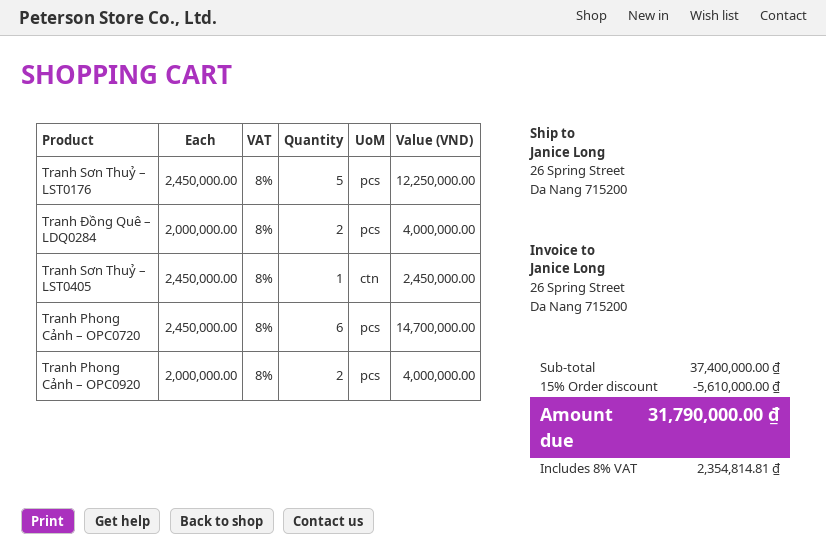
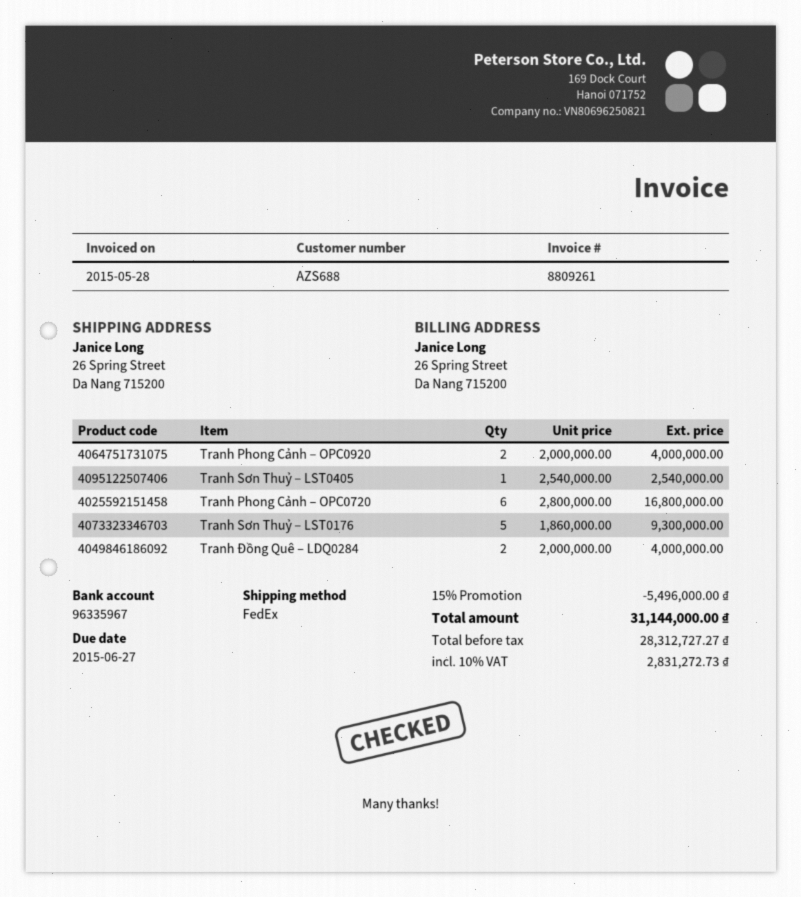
Tranh Sơn Thuỷ – LST0176: 5 x 2450000.00 = 12250000.00 -> 5 x 1860000.00 = 9300000.00
Tranh Sơn Thuỷ – LST0405: 1 x 2450000.00 = 2450000.00 -> 1 x 2540000.00 = 2540000.00
Tranh Phong Cảnh – OPC0720: 6 x 2450000.00 = 14700000.00 -> 6 x 2800000.00 = 16800000.00
discount: 15% = 5610000.00 -> 15% = 5496000.00
tax: 8% = 2354814.81 -> 10% = 2831272.73
total: 31790000.00 -> 31144000.00

